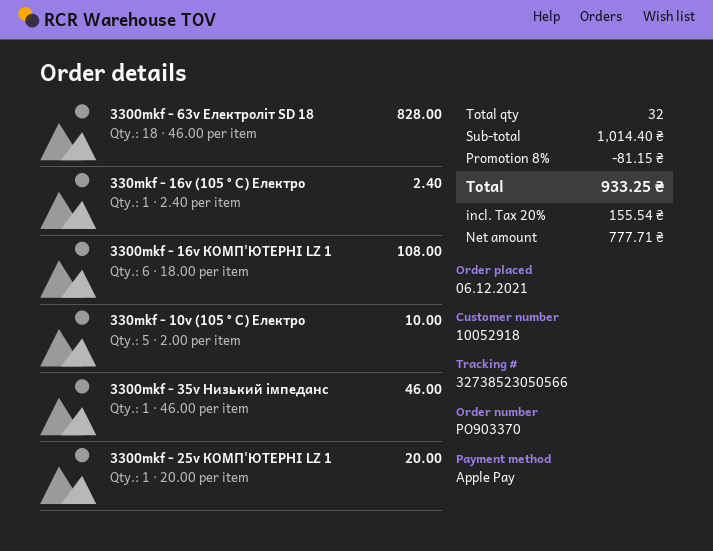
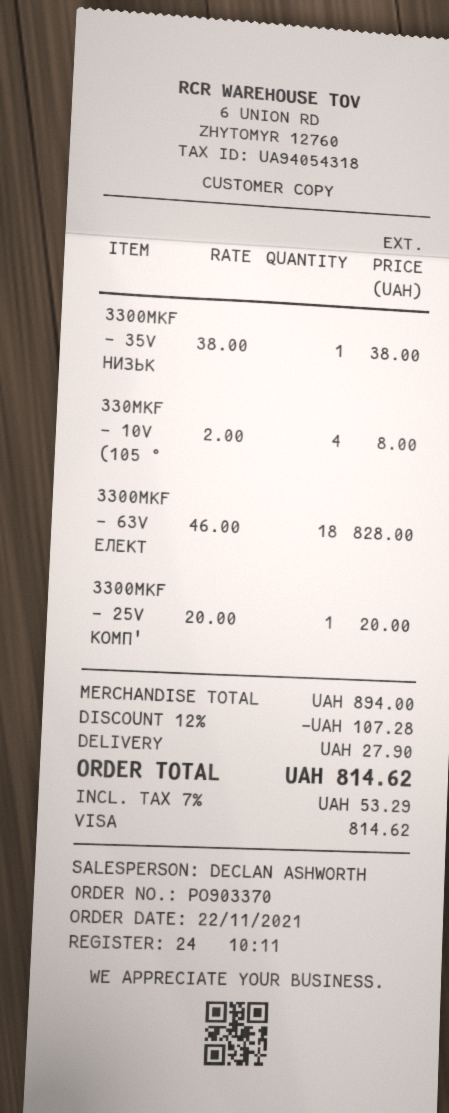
order date: 2021-12-06 -> 2021-11-22
payment method: Apple Pay -> Visa
330mkf - 16v (105 ° C) Електро: 1 x 2.40 = 2.40 -> none
3300mkf - 16v КОМП'ЮТЕРНІ LZ 1: 6 x 18.00 = 108.00 -> none
330mkf - 10v (105 ° C) Електро: 5 x 2.00 = 10.00 -> 4 x 2.00 = 8.00
3300mkf - 35v Низький імпеданс: 1 x 46.00 = 46.00 -> 1 x 38.00 = 38.00
subtotal: 1014.40 -> 894.00
discount: 8% = 81.15 -> 12% = 107.28
shipping: none -> 27.90
tax: 20% = 155.54 -> 7% = 53.29
total: 933.25 -> 814.62

